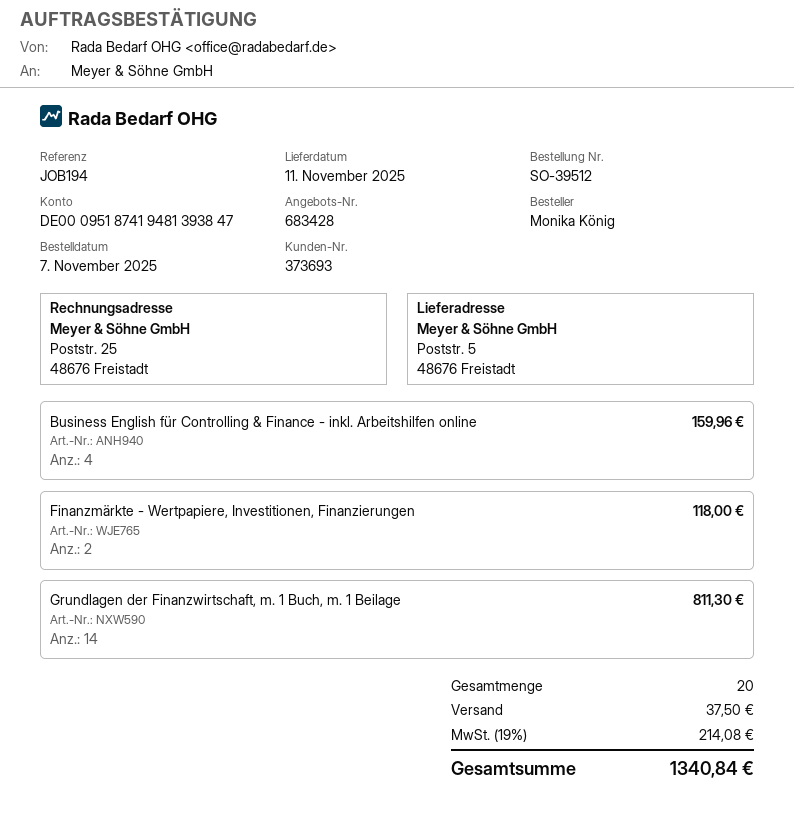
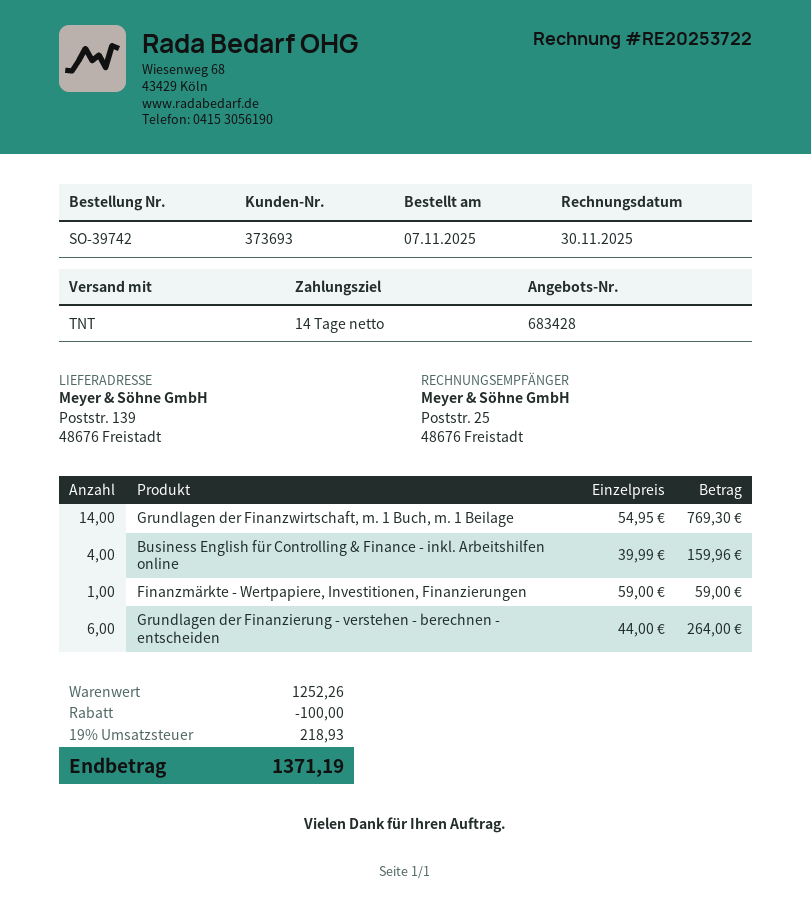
order number: SO-39512 -> SO-39742
ship to: Poststr. 5, 48676 Freistadt -> Poststr. 139, 48676 Freistadt
Finanzmärkte - Wertpapiere, Investitionen, Finanzierungen: 2 for 118.00 -> 1 for 59.00
Grundlagen der Finanzwirtschaft, m. 1 Buch, m. 1 Beilage: 14 for 811.30 -> 14 for 769.30
Grundlagen der Finanzierung - verstehen - berechnen - entscheiden: none -> 6 for 264.00
discount: none -> 100.00
shipping: 37.50 -> none
tax: 19% = 214.08 -> 19% = 218.93
total: 1340.84 -> 1371.19

